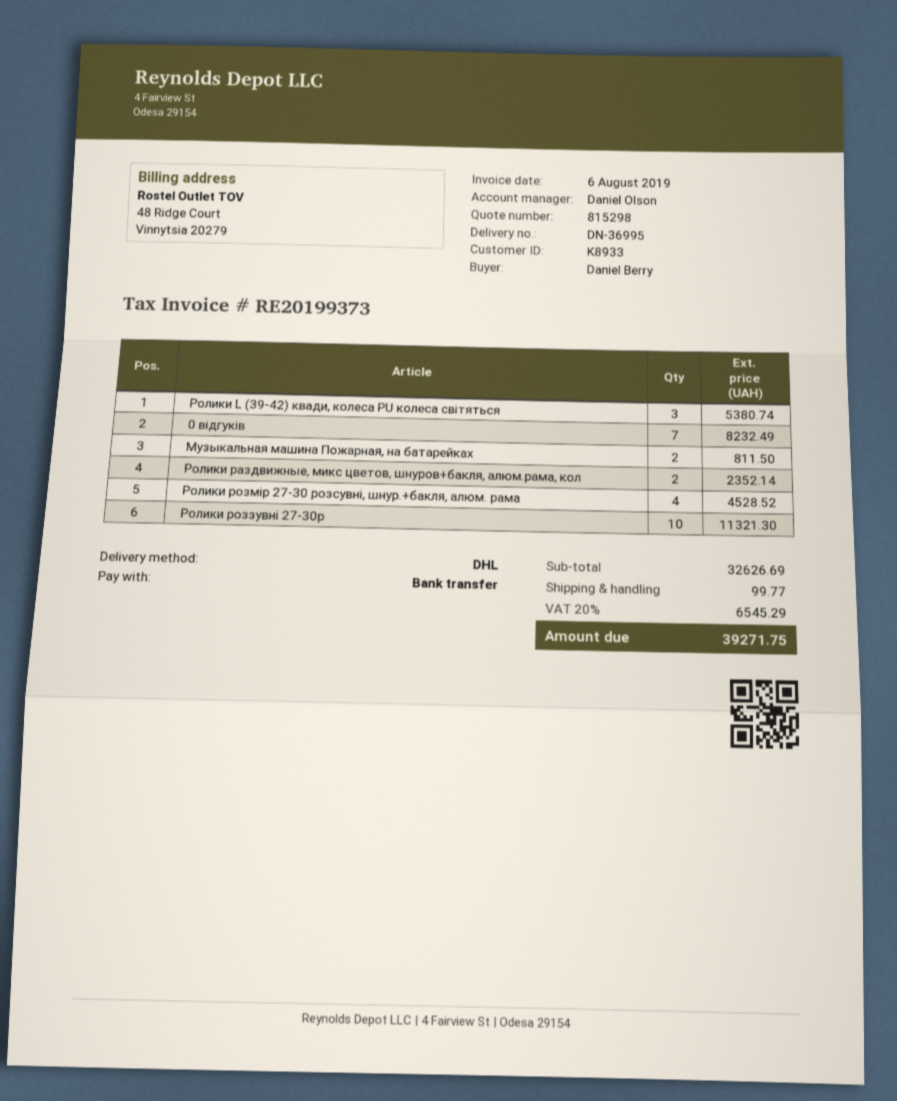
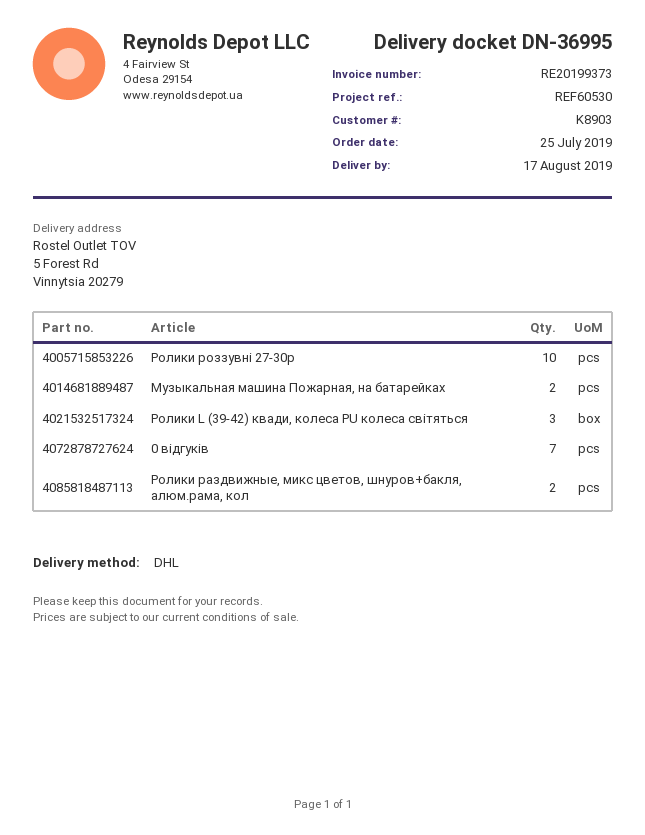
customer number: K8933 -> K8903
Ролики розмір 27-30 розсувні, шнур.+бакля, алюм. рама: 4 -> none

